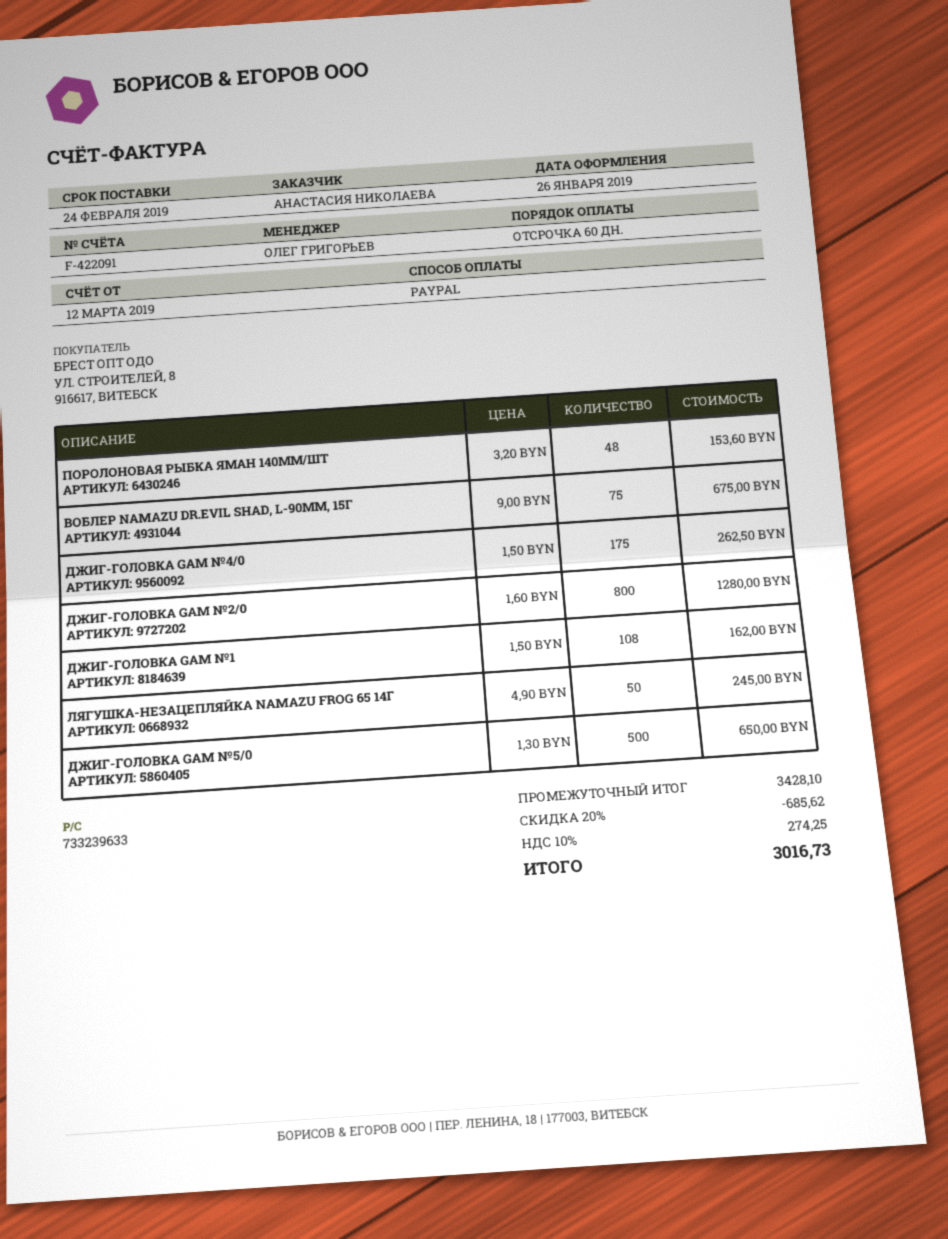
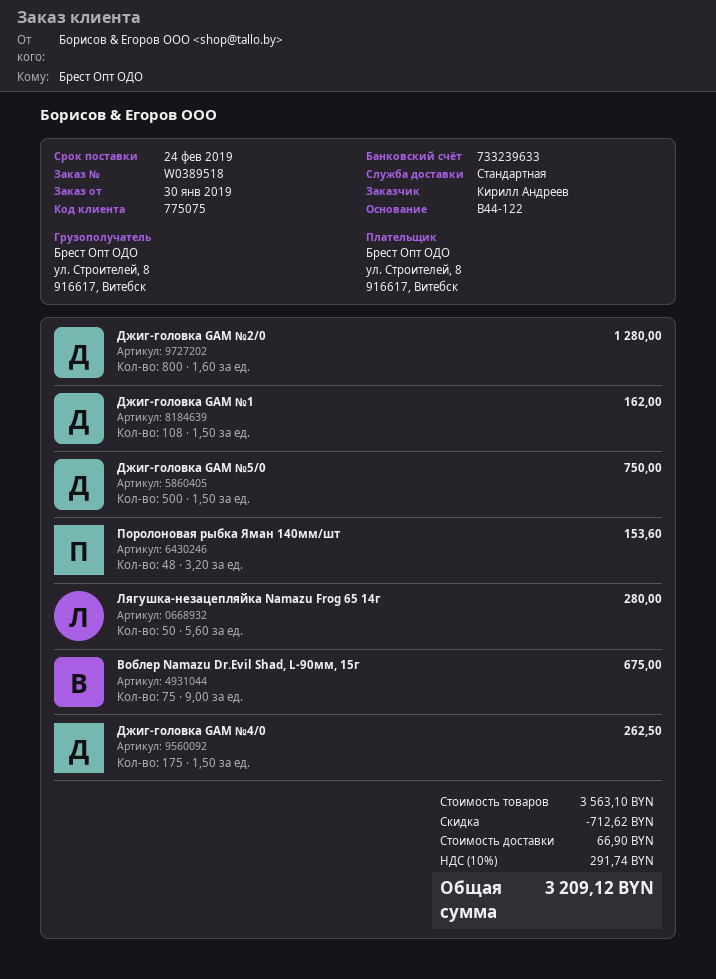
order date: 2019-01-26 -> 2019-01-30
ordered by: АНАСТАСИЯ НИКОЛАЕВА -> Кирилл Андреев
ЛЯГУШКА-НЕЗАЦЕПЛЯЙКА NAMAZU FROG 65 14Г: 50 x 4.90 = 245.00 -> 50 x 5.60 = 280.00
ДЖИГ-ГОЛОВКА GAM №5/0: 500 x 1.30 = 650.00 -> 500 x 1.50 = 750.00
subtotal: 3428.10 -> 3563.10
discount: 685.62 -> 712.62
shipping: none -> 66.90
tax: 10% = 274.25 -> 10% = 291.74
total: 3016.73 -> 3209.12

